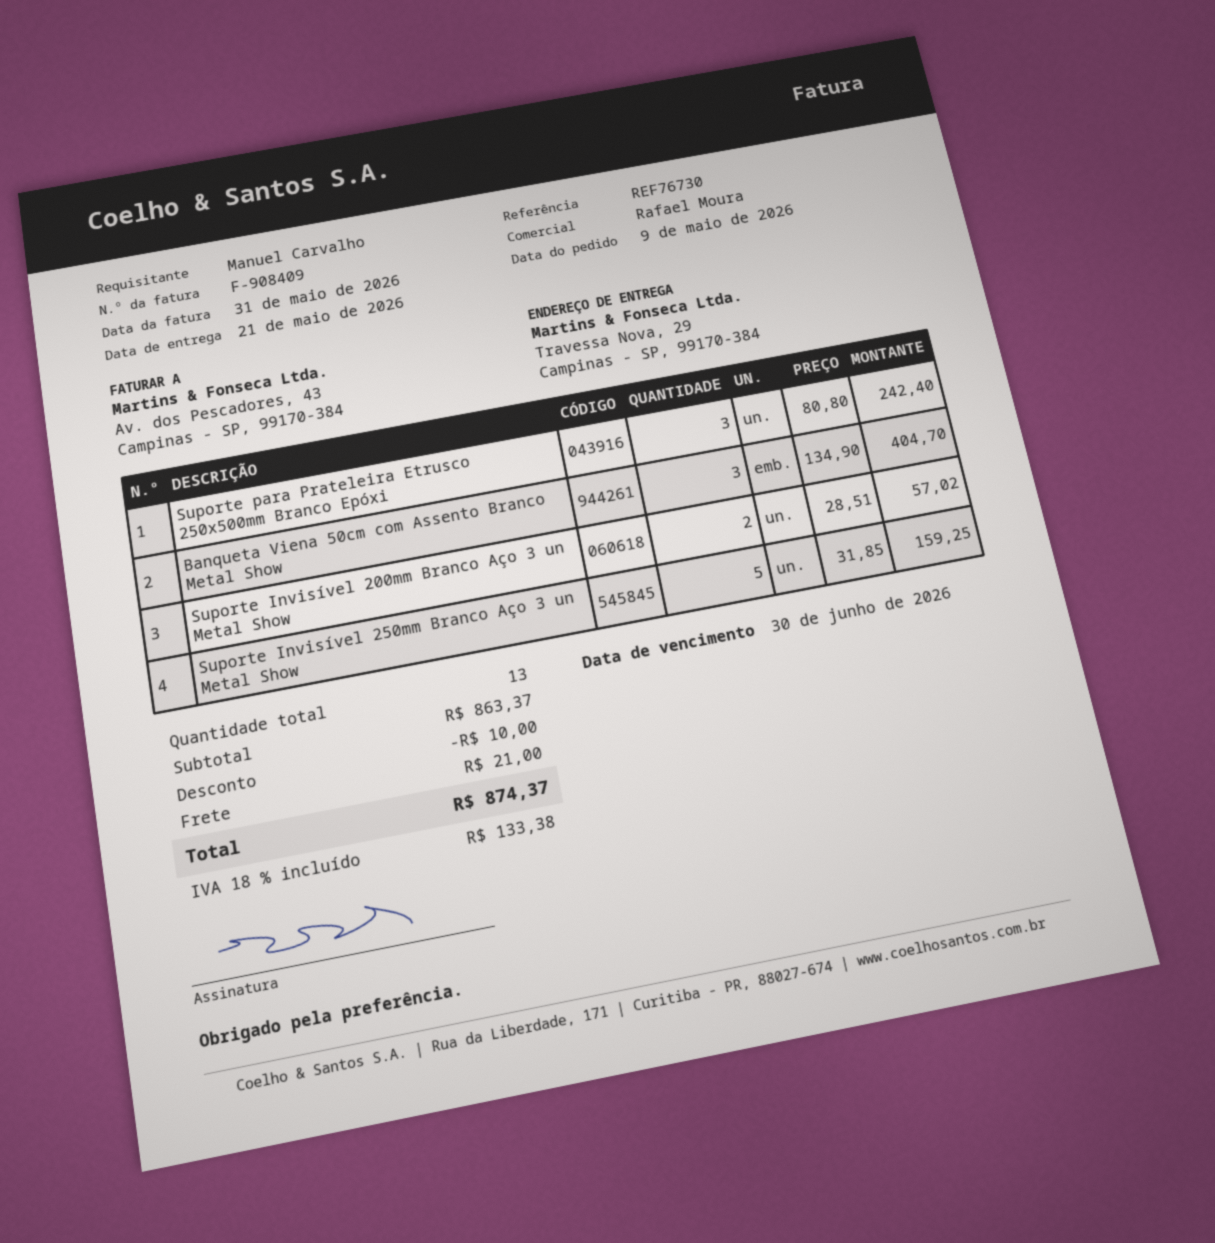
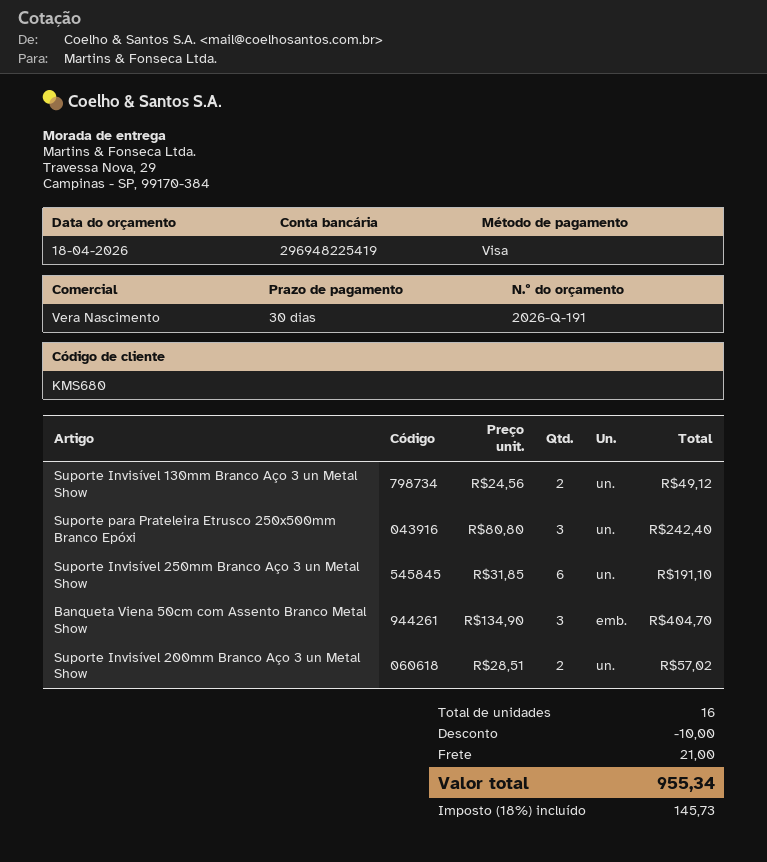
sales rep: Rafael Moura -> Vera Nascimento
Suporte Invisível 250mm Branco Aço 3 un Metal Show: 5 x 31.85 = 159.25 -> 6 x 31.85 = 191.10
Suporte Invisível 130mm Branco Aço 3 un Metal Show: none -> 2 x 24.56 = 49.12
total quantity: 13 -> 16
tax: 18% = 133.38 -> 18% = 145.73
total: 874.37 -> 955.34

